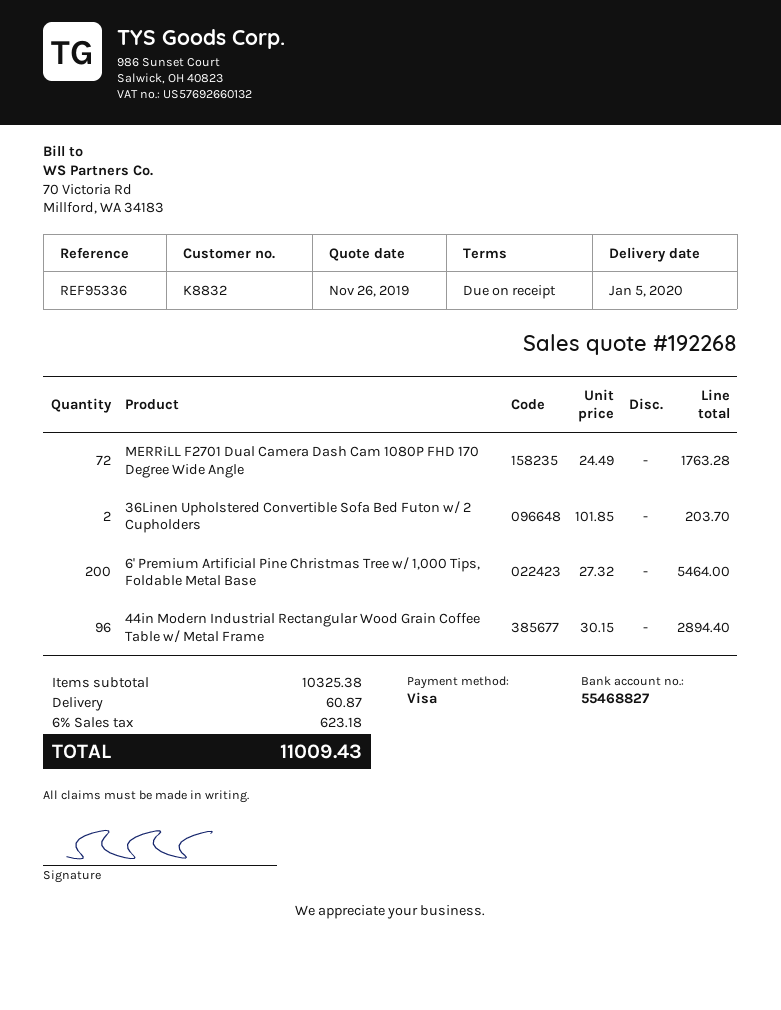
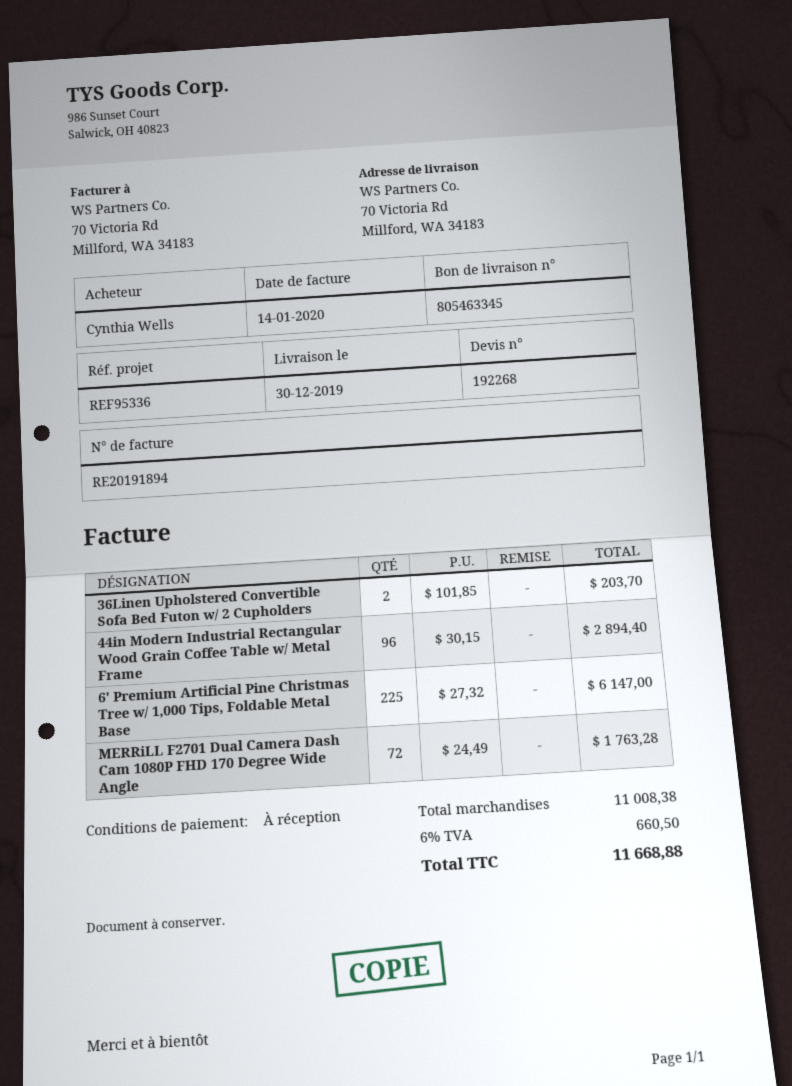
delivery date: 2020-01-05 -> 2019-12-30
6' Premium Artificial Pine Christmas Tree w/ 1,000 Tips, Foldable Metal Base: 200 x 27.32 = 5464.00 -> 225 x 27.32 = 6147.00
subtotal: 10325.38 -> 11008.38
shipping: 60.87 -> none
tax: 6% = 623.18 -> 6% = 660.50
total: 11009.43 -> 11668.88

